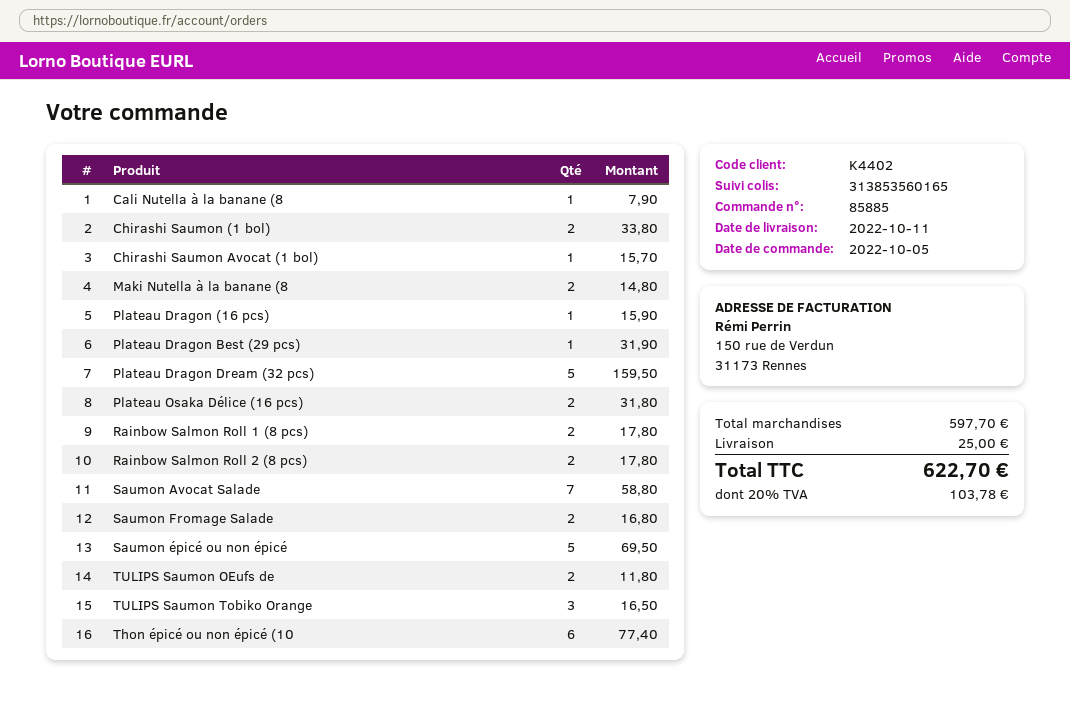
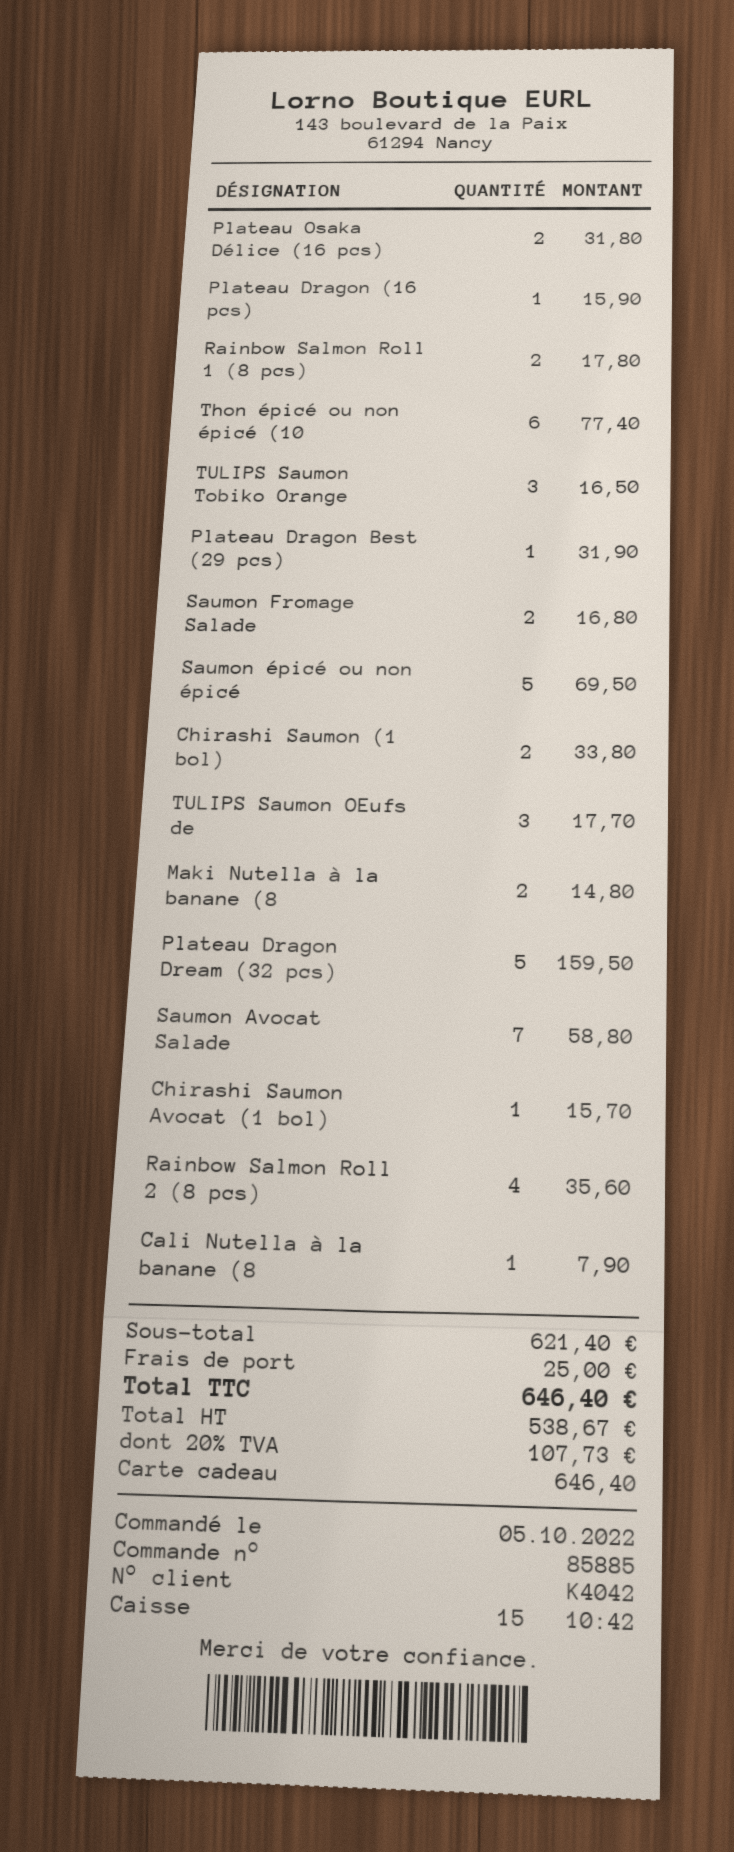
customer number: K4402 -> K4042
Rainbow Salmon Roll 2 (8 pcs): 2 for 17.80 -> 4 for 35.60
TULIPS Saumon OEufs de: 2 for 11.80 -> 3 for 17.70
subtotal: 597.70 -> 621.40
tax: 20% = 103.78 -> 20% = 107.73
total: 622.70 -> 646.40

